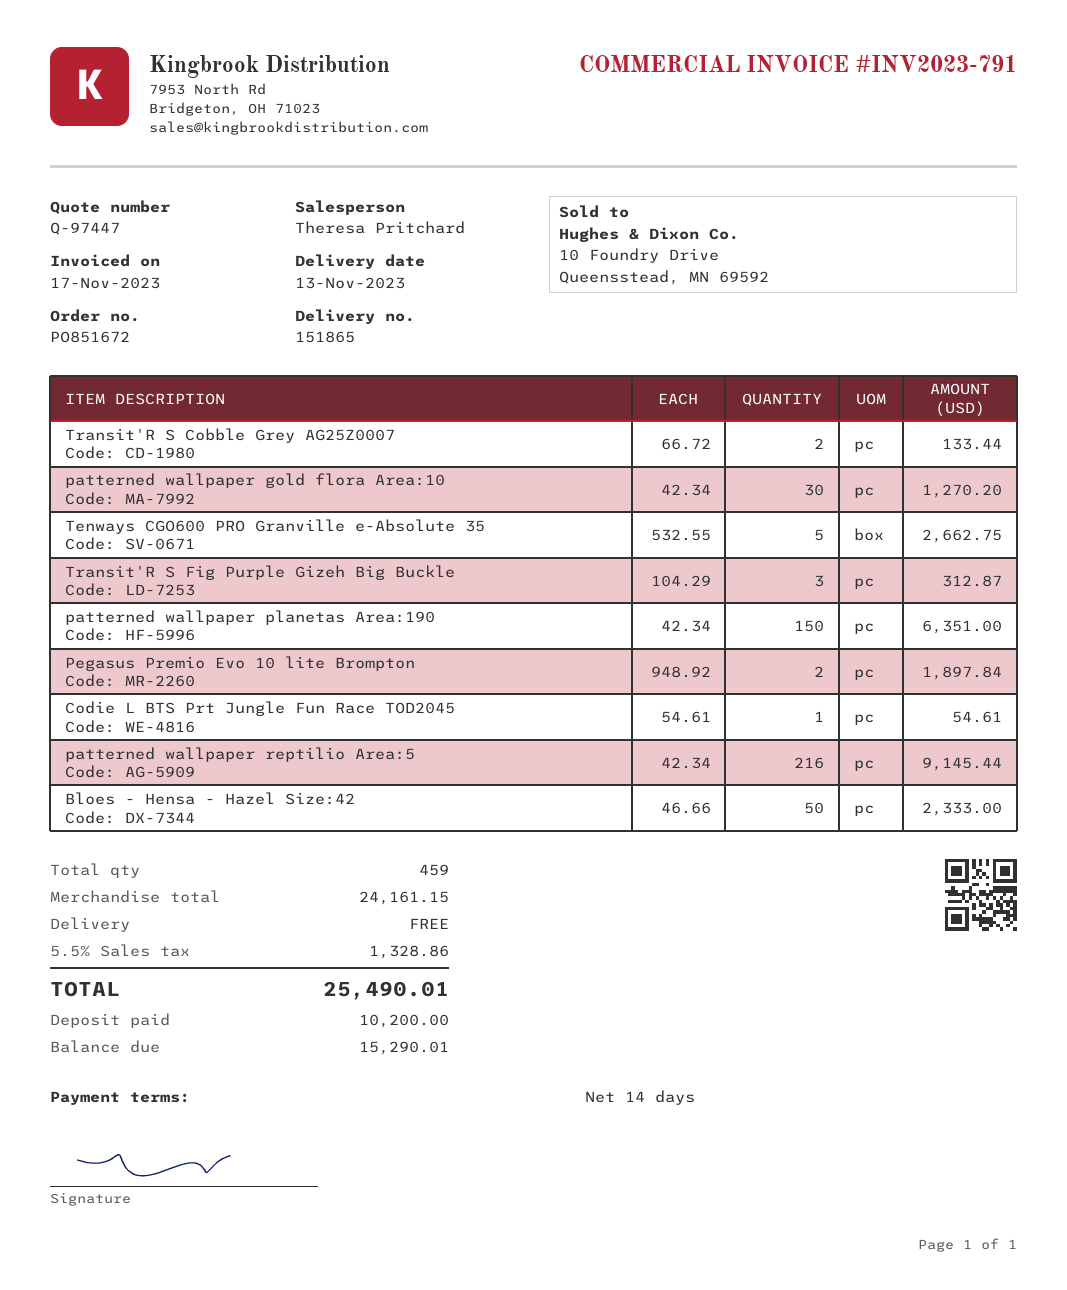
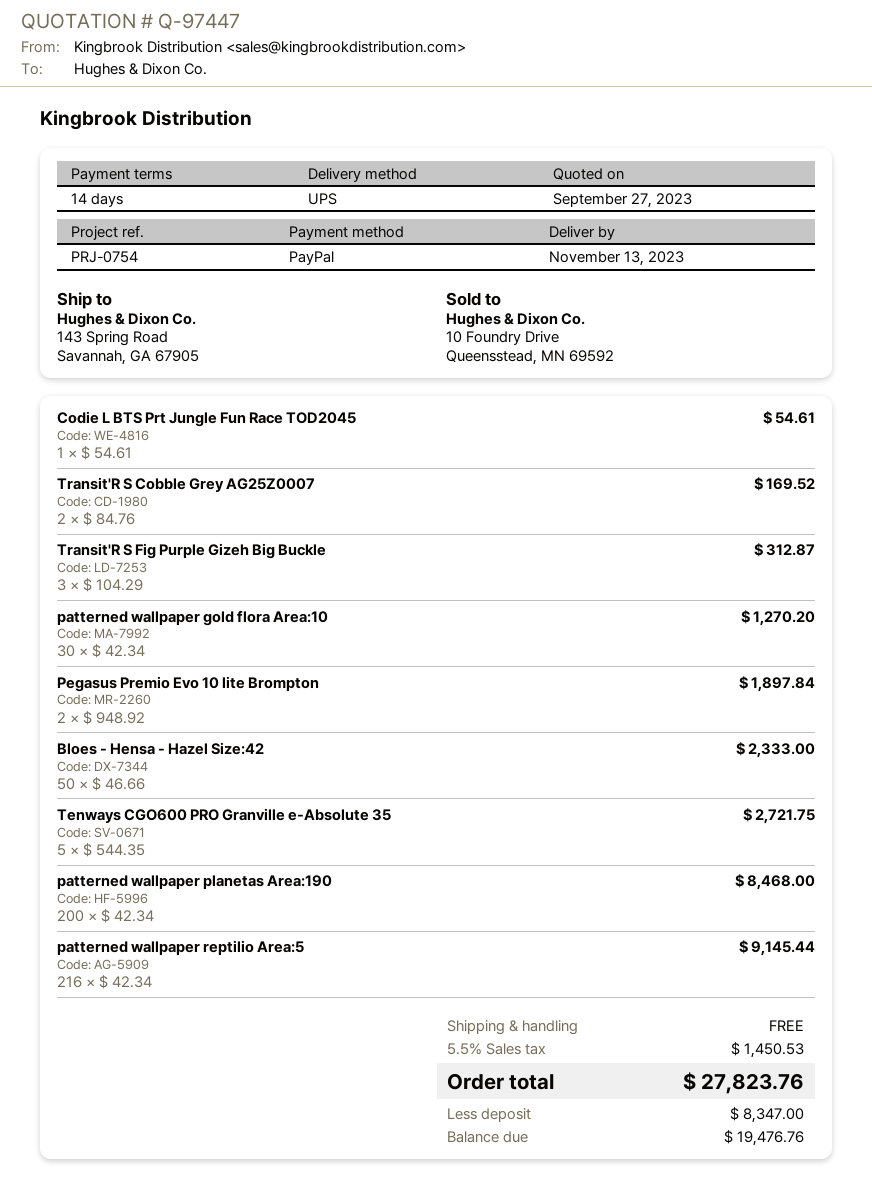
Transit'R S Cobble Grey AG25Z0007: 2 x 66.72 = 133.44 -> 2 x 84.76 = 169.52
Tenways CGO600 PRO Granville e-Absolute 35: 5 x 532.55 = 2662.75 -> 5 x 544.35 = 2721.75
patterned wallpaper planetas Area:190: 150 x 42.34 = 6351.00 -> 200 x 42.34 = 8468.00
tax: 5.5% = 1328.86 -> 5.5% = 1450.53
total: 25490.01 -> 27823.76
deposit: 10200.00 -> 8347.00
balance: 15290.01 -> 19476.76

